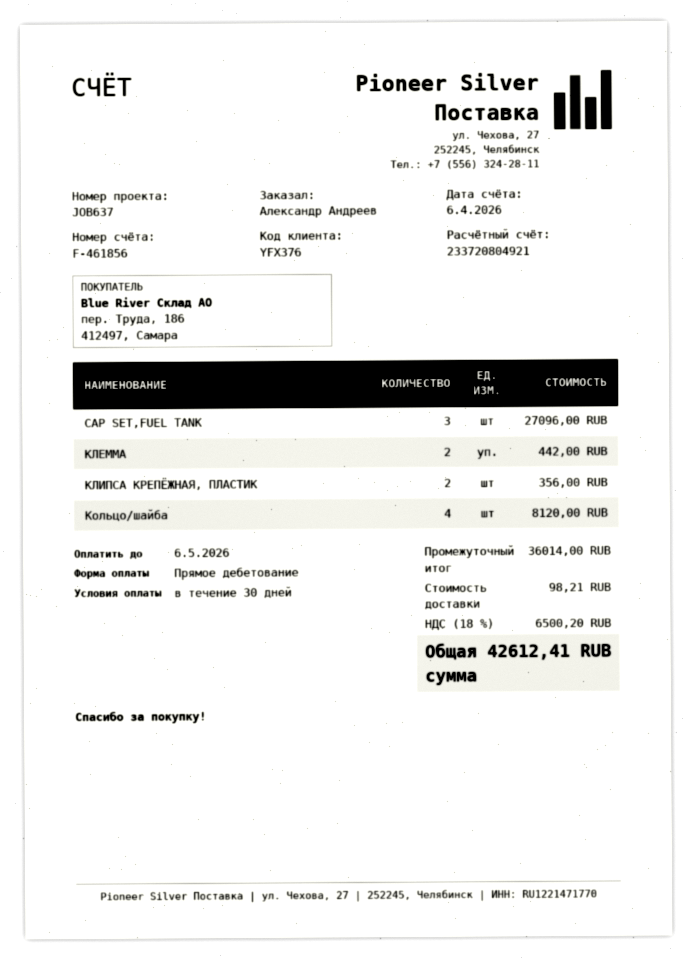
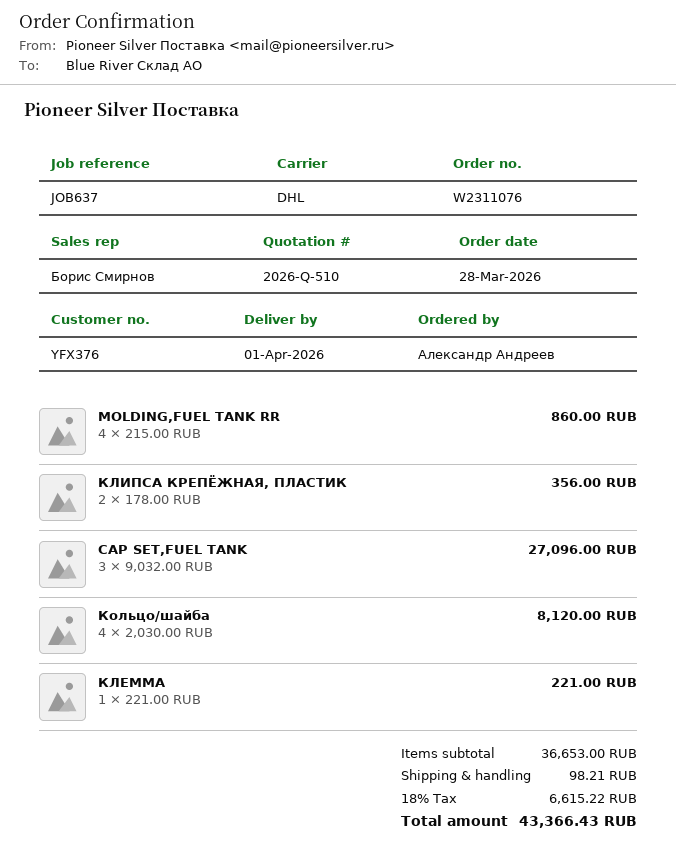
КЛЕММА: 2 for 442.00 -> 1 for 221.00
MOLDING,FUEL TANK RR: none -> 4 for 860.00
subtotal: 36014.00 -> 36653.00
tax: 18% = 6500.20 -> 18% = 6615.22
total: 42612.41 -> 43366.43

